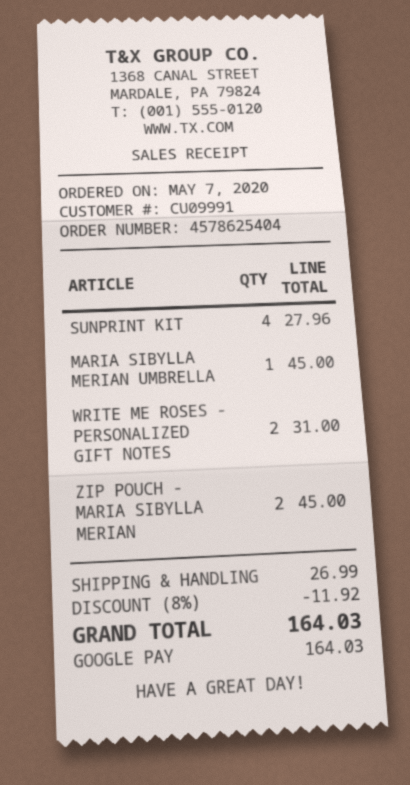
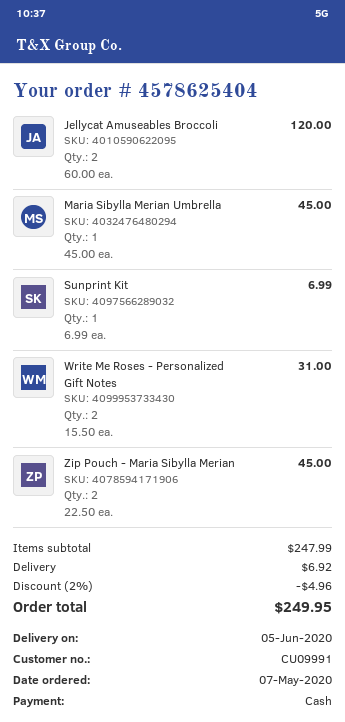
payment method: Google Pay -> cash
SUNPRINT KIT: 4 for 27.96 -> 1 for 6.99
Jellycat Amuseables Broccoli: none -> 2 for 120.00
discount: 8% = 11.92 -> 2% = 4.96
shipping: 26.99 -> 6.92
total: 164.03 -> 249.95

